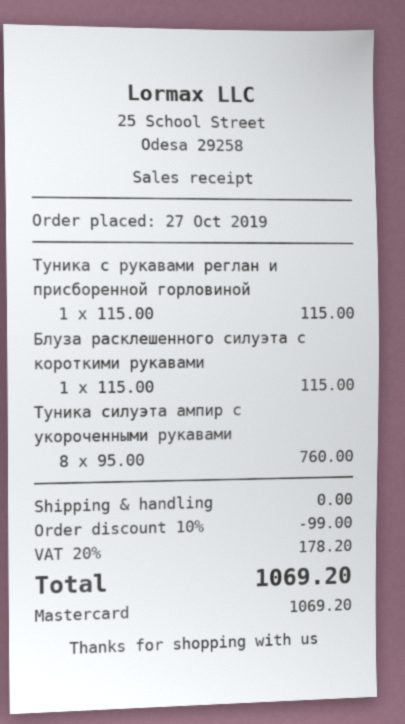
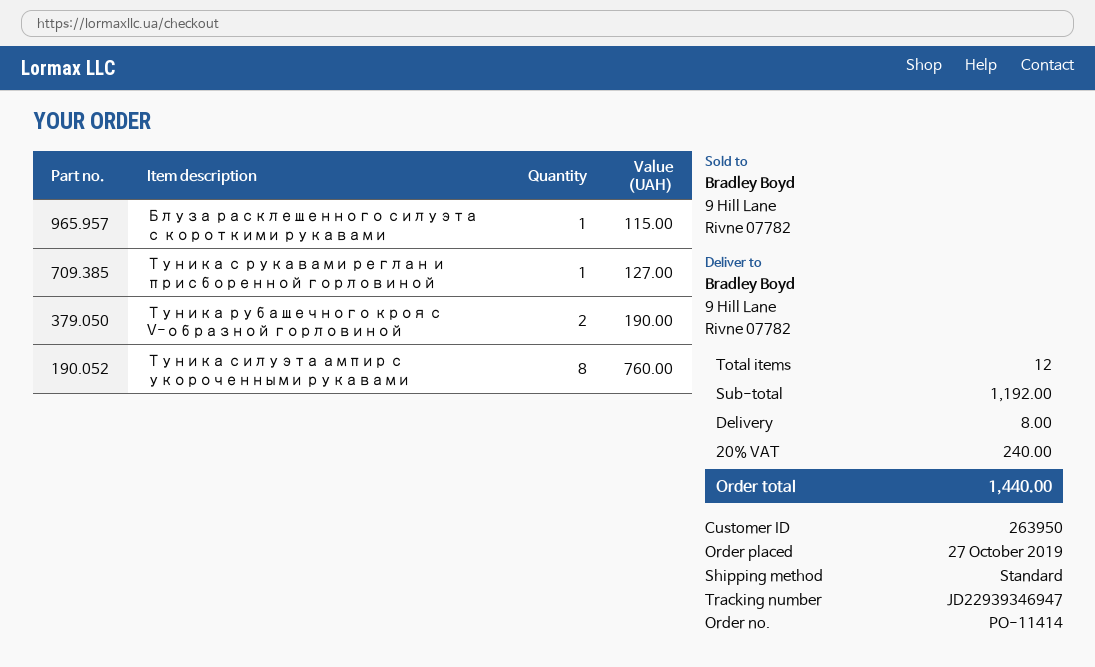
Туника с рукавами реглан и присборенной горловиной: 1 for 115.00 -> 1 for 127.00
Туника рубашечного кроя с V-образной горловиной: none -> 2 for 190.00
discount: 10% = 99.00 -> none
shipping: 0.00 -> 8.00
tax: 20% = 178.20 -> 20% = 240.00
total: 1069.20 -> 1440.00

